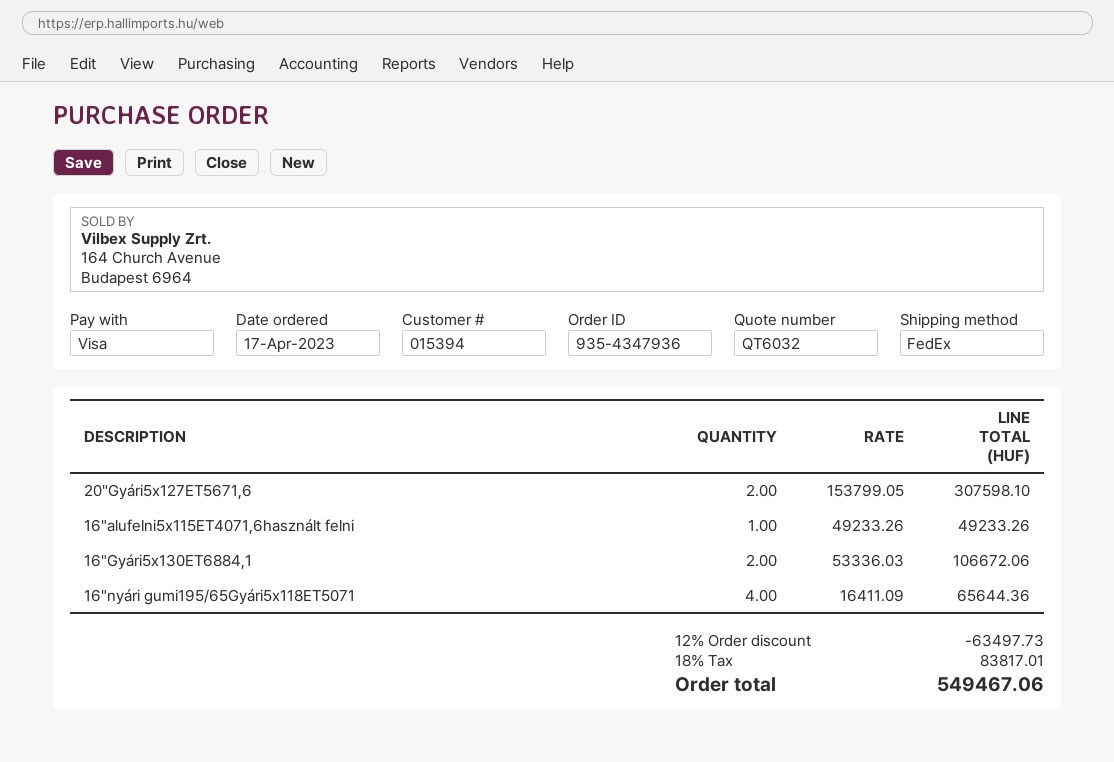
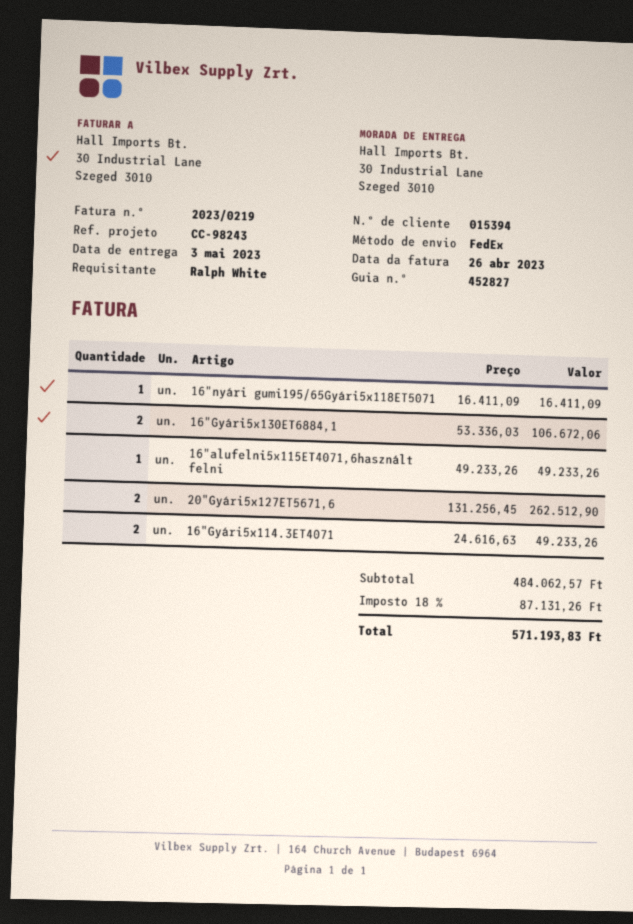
20"Gyári5x127ET5671,6: 2 x 153799.05 = 307598.10 -> 2 x 131256.45 = 262512.90
16"nyári gumi195/65Gyári5x118ET5071: 4 x 16411.09 = 65644.36 -> 1 x 16411.09 = 16411.09
16"Gyári5x114.3ET4071: none -> 2 x 24616.63 = 49233.26
discount: 12% = 63497.73 -> none
tax: 18% = 83817.01 -> 18% = 87131.26
total: 549467.06 -> 571193.83

